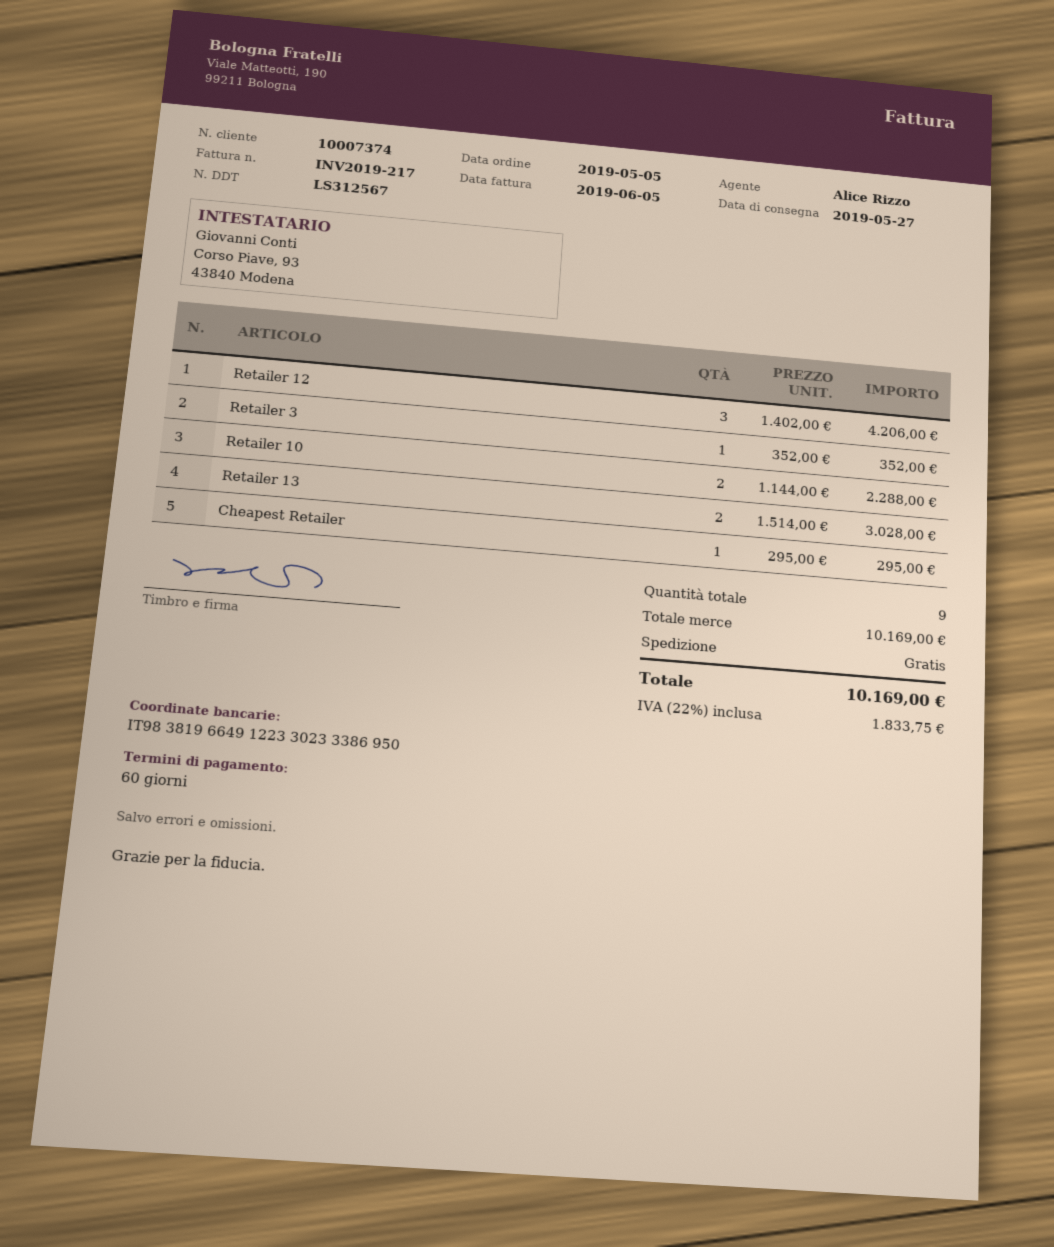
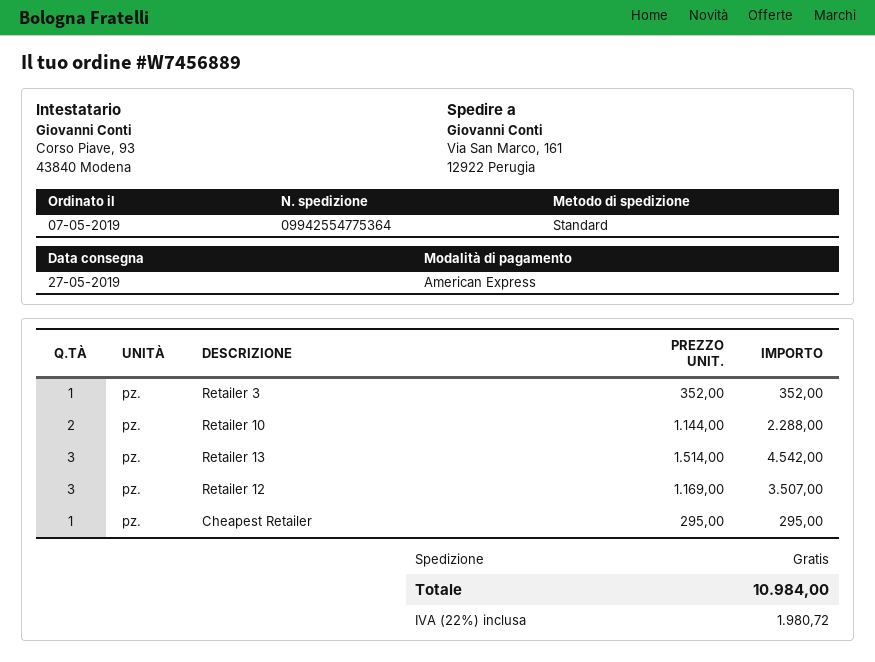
order date: 2019-05-05 -> 2019-05-07
Retailer 12: 3 x 1402.00 = 4206.00 -> 3 x 1169.00 = 3507.00
Retailer 13: 2 x 1514.00 = 3028.00 -> 3 x 1514.00 = 4542.00
tax: 22% = 1833.75 -> 22% = 1980.72
total: 10169.00 -> 10984.00

